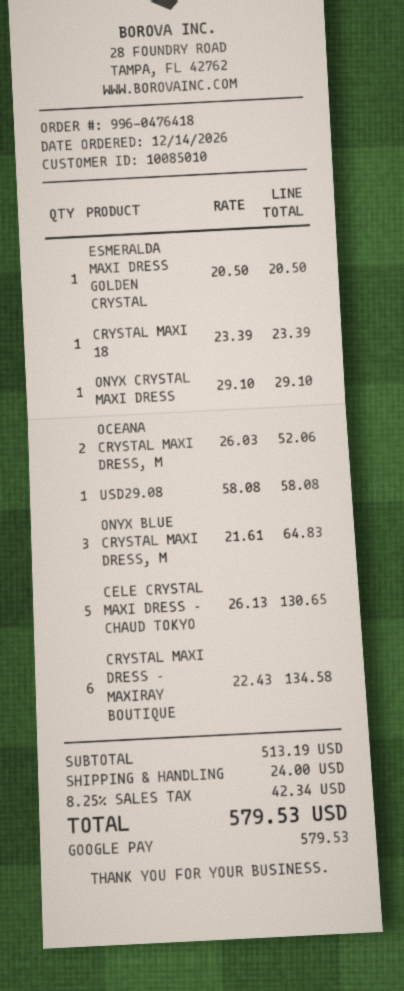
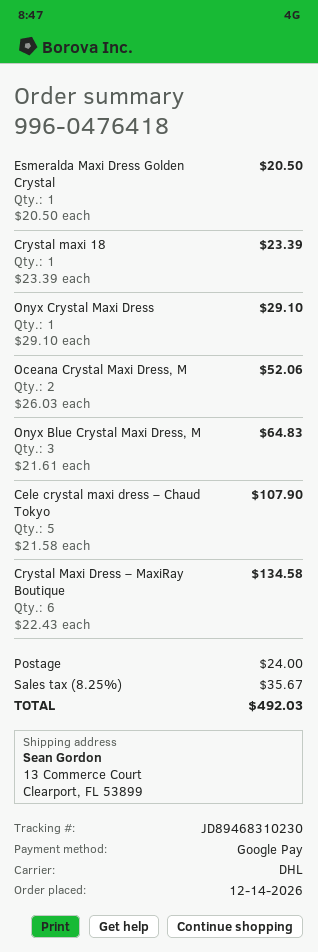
USD29.08: 1 x 58.08 = 58.08 -> none
CELE CRYSTAL MAXI DRESS – CHAUD TOKYO: 5 x 26.13 = 130.65 -> 5 x 21.58 = 107.90
tax: 8.25% = 42.34 -> 8.25% = 35.67
total: 579.53 -> 492.03

